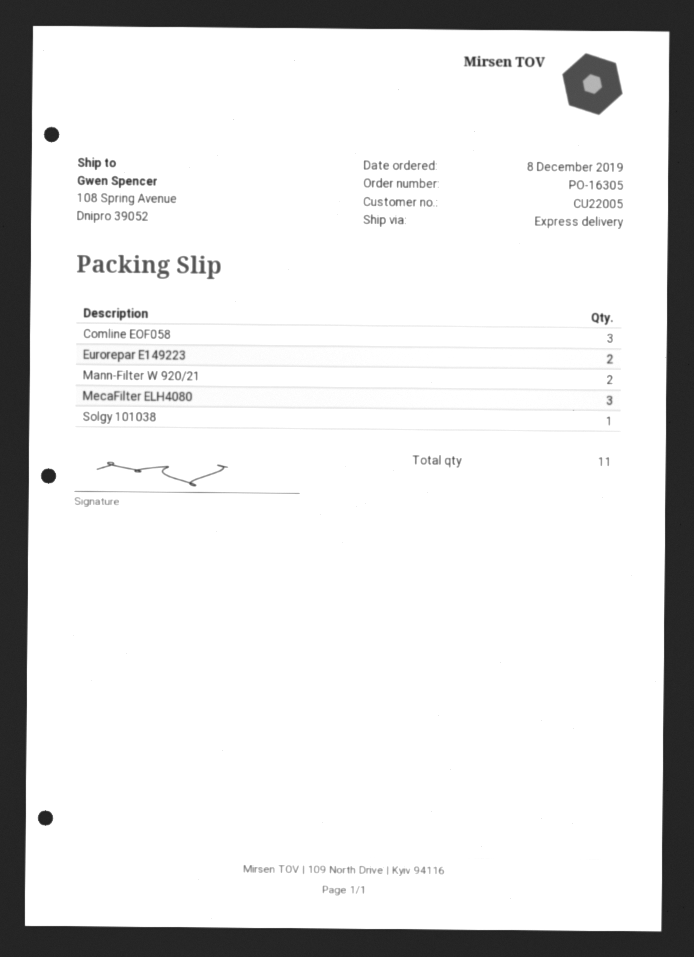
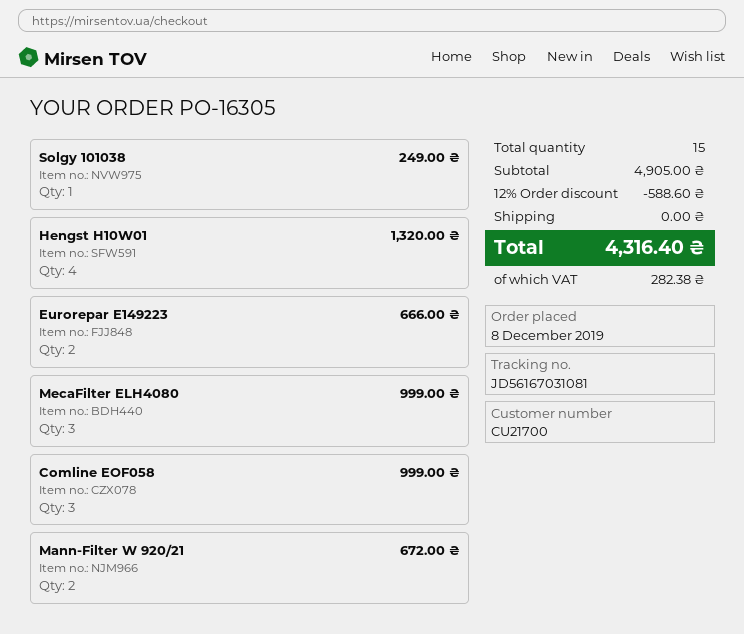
customer number: CU22005 -> CU21700
Hengst H10W01: none -> 4
total quantity: 11 -> 15

